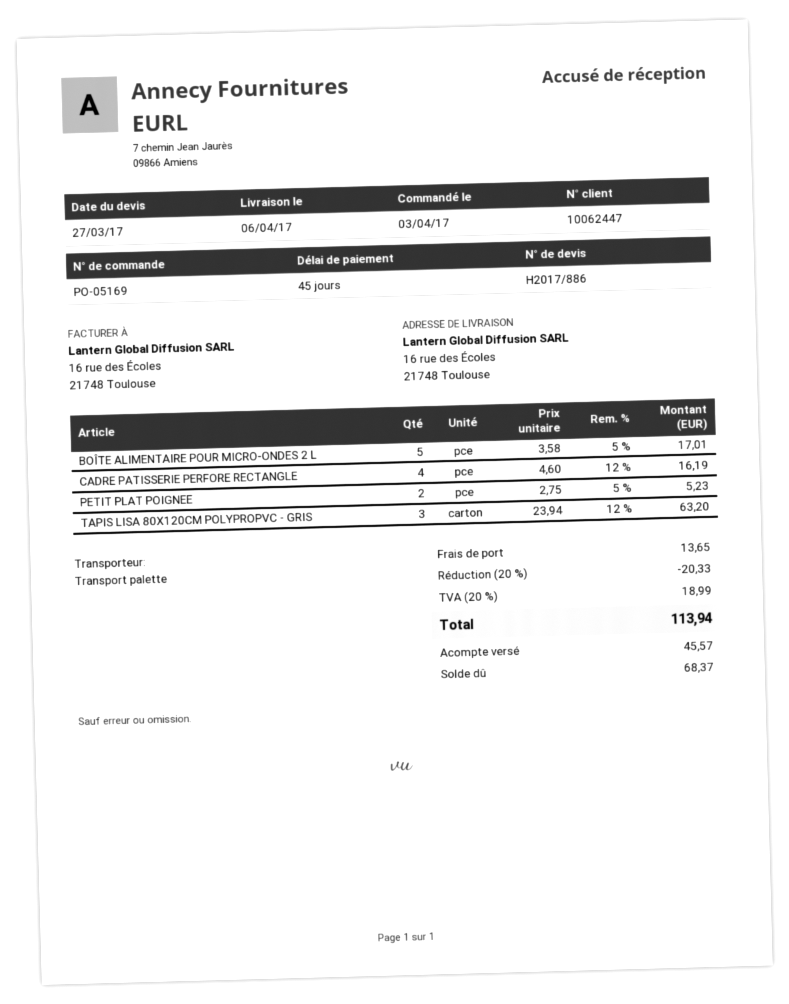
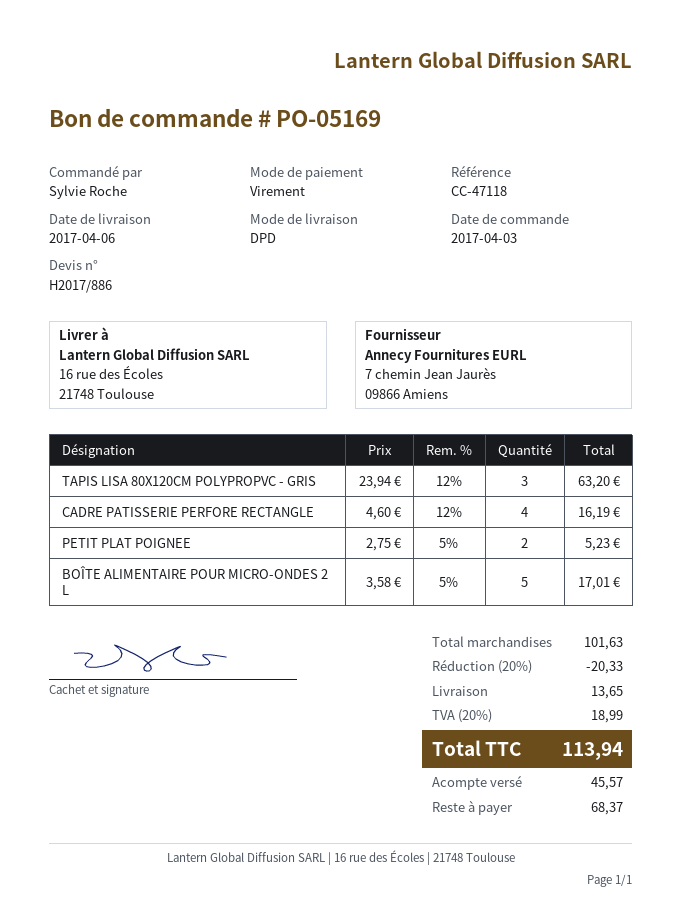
shipping method: pallet freight -> DPD

